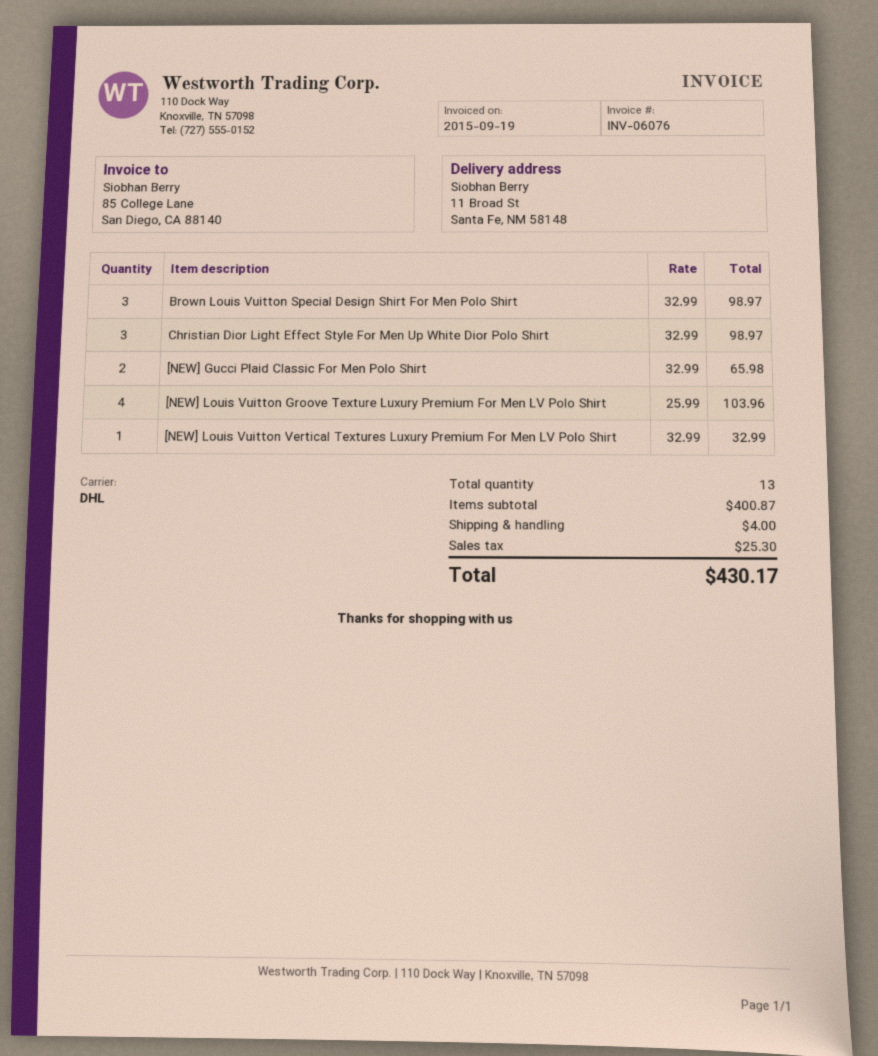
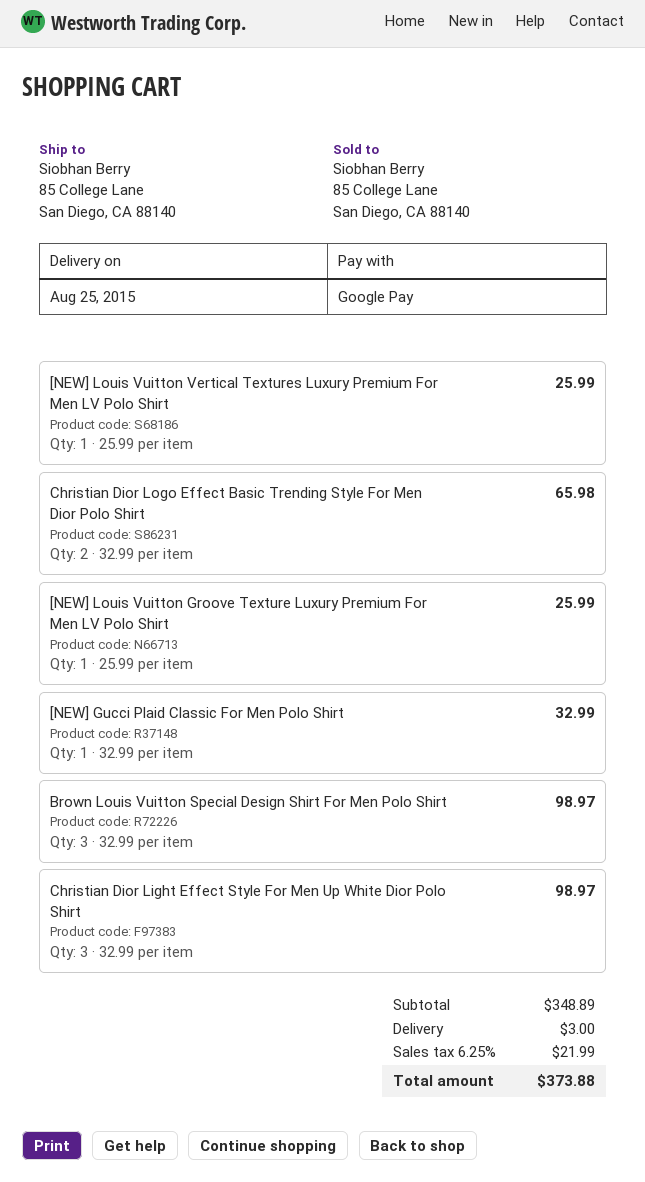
ship to: 11 Broad St, Santa Fe, NM 58148 -> 85 College Lane, San Diego, CA 88140
[NEW] Gucci Plaid Classic For Men Polo Shirt: 2 x 32.99 = 65.98 -> 1 x 32.99 = 32.99
[NEW] Louis Vuitton Groove Texture Luxury Premium For Men LV Polo Shirt: 4 x 25.99 = 103.96 -> 1 x 25.99 = 25.99
[NEW] Louis Vuitton Vertical Textures Luxury Premium For Men LV Polo Shirt: 1 x 32.99 = 32.99 -> 1 x 25.99 = 25.99
Christian Dior Logo Effect Basic Trending Style For Men Dior Polo Shirt: none -> 2 x 32.99 = 65.98
subtotal: 400.87 -> 348.89
shipping: 4.00 -> 3.00
tax: 25.30 -> 21.99
total: 430.17 -> 373.88

